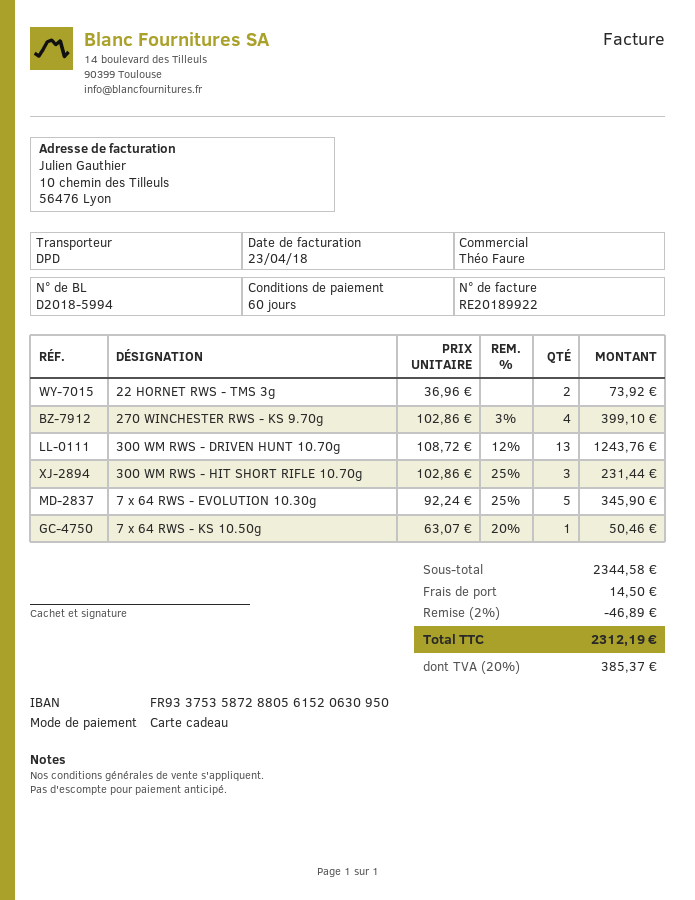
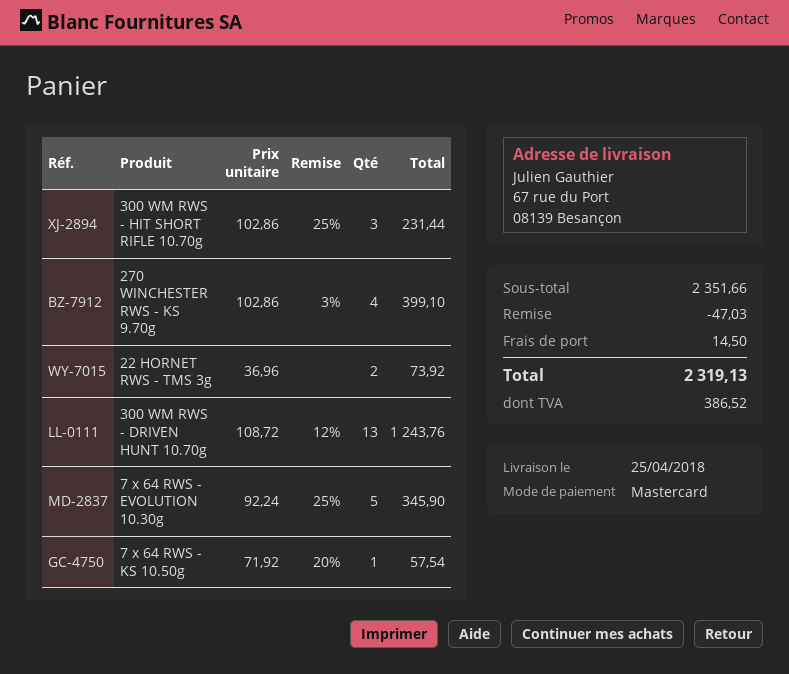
payment method: gift card -> Mastercard
7 x 64 RWS - KS 10.50g: 1 x 63.07 - 20% = 50.46 -> 1 x 71.92 - 20% = 57.54
subtotal: 2344.58 -> 2351.66
discount: 46.89 -> 47.03
tax: 385.37 -> 386.52
total: 2312.19 -> 2319.13

